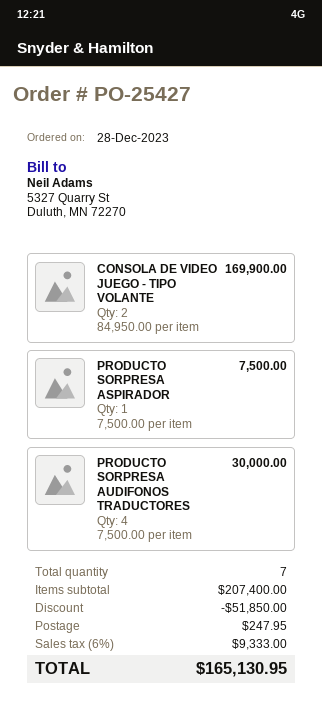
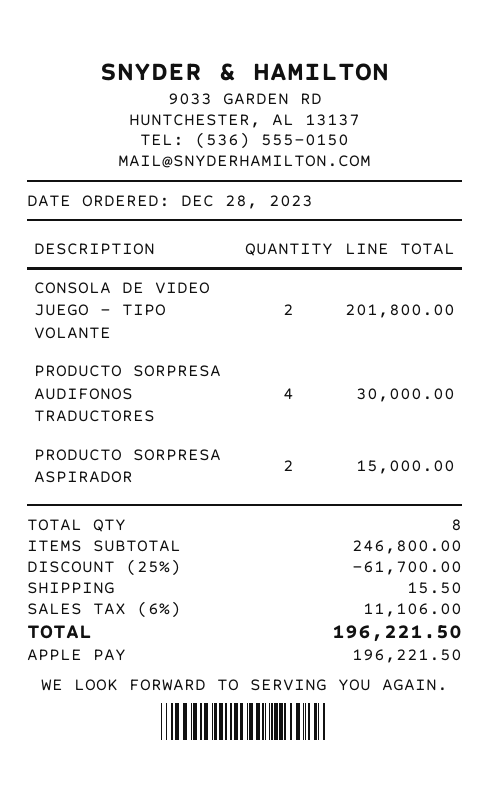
CONSOLA DE VIDEO JUEGO - TIPO VOLANTE: 2 for 169900.00 -> 2 for 201800.00
PRODUCTO SORPRESA ASPIRADOR: 1 for 7500.00 -> 2 for 15000.00
total quantity: 7 -> 8
subtotal: 207400.00 -> 246800.00
discount: 51850.00 -> 61700.00
shipping: 247.95 -> 15.50
tax: 6% = 9333.00 -> 6% = 11106.00
total: 165130.95 -> 196221.50

